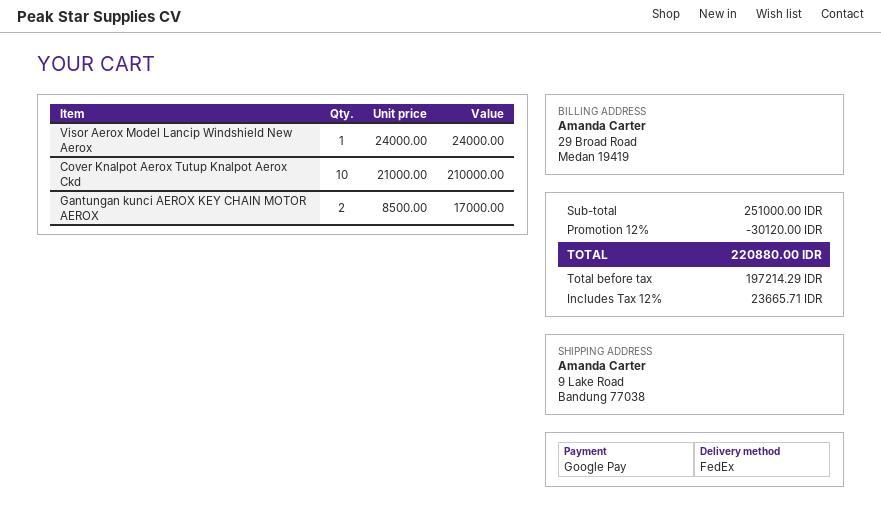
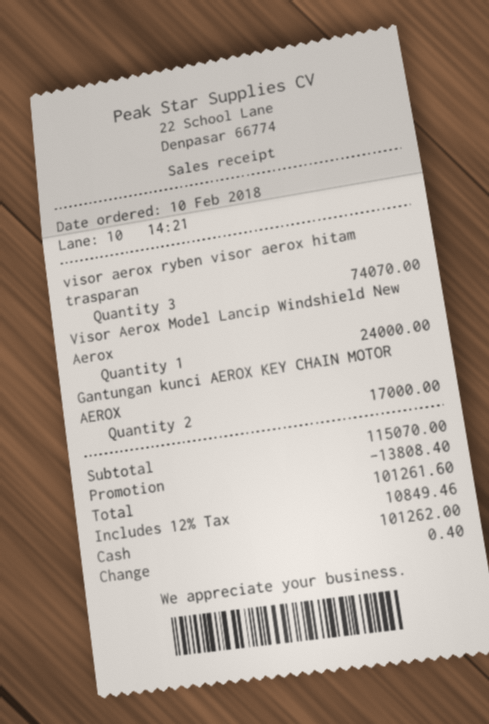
payment method: Google Pay -> cash
Cover Knalpot Aerox Tutup Knalpot Aerox Ckd: 10 for 210000.00 -> none
visor aerox ryben visor aerox hitam trasparan: none -> 3 for 74070.00
subtotal: 251000.00 -> 115070.00
discount: 30120.00 -> 13808.40
tax: 12% = 23665.71 -> 12% = 10849.46
total: 220880.00 -> 101261.60

